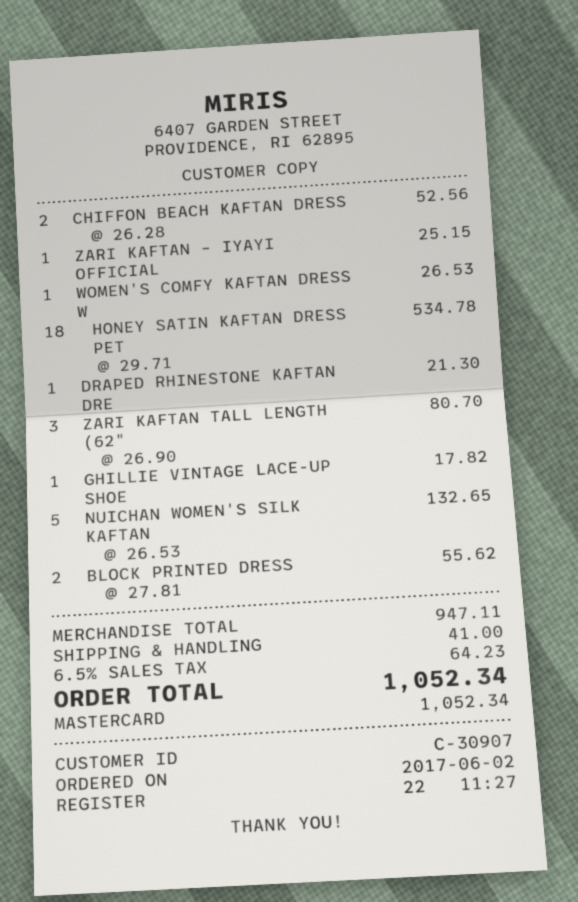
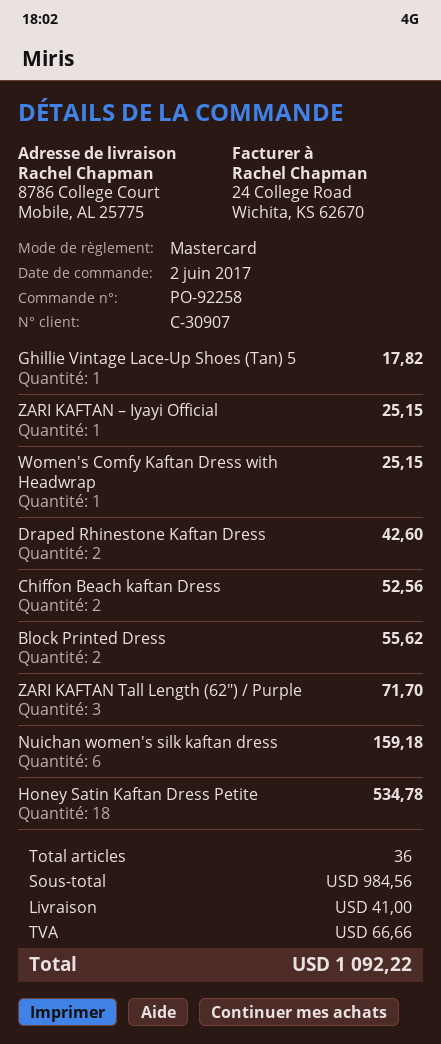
WOMEN'S COMFY KAFTAN DRESS W: 1 for 26.53 -> 1 for 25.15
DRAPED RHINESTONE KAFTAN DRE: 1 for 21.30 -> 2 for 42.60
ZARI KAFTAN TALL LENGTH (62": 3 for 80.70 -> 3 for 71.70
NUICHAN WOMEN'S SILK KAFTAN: 5 for 132.65 -> 6 for 159.18
subtotal: 947.11 -> 984.56
tax: 64.23 -> 66.66
total: 1052.34 -> 1092.22

